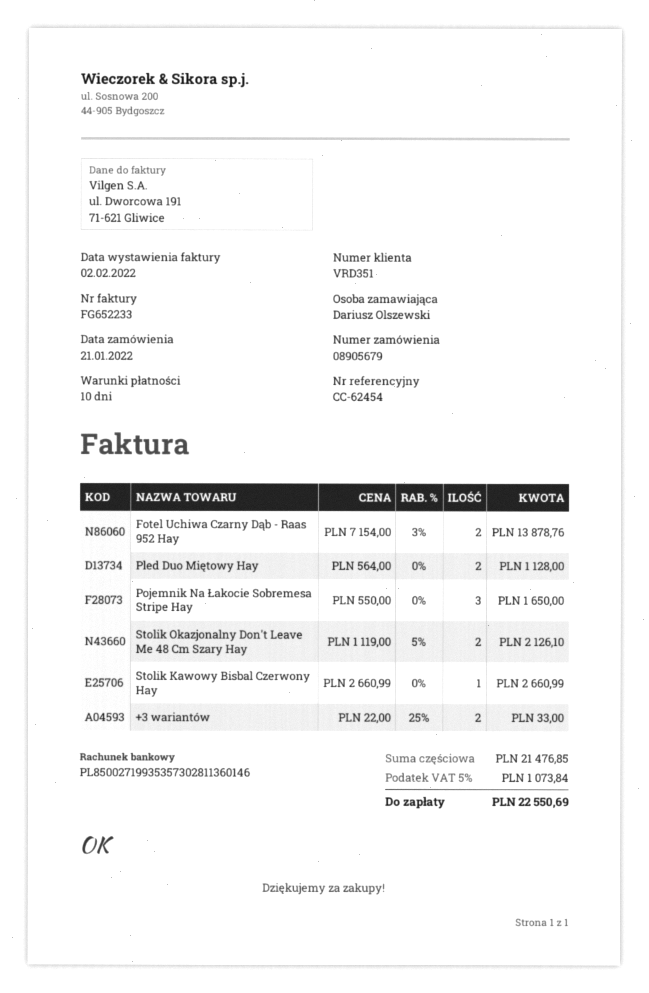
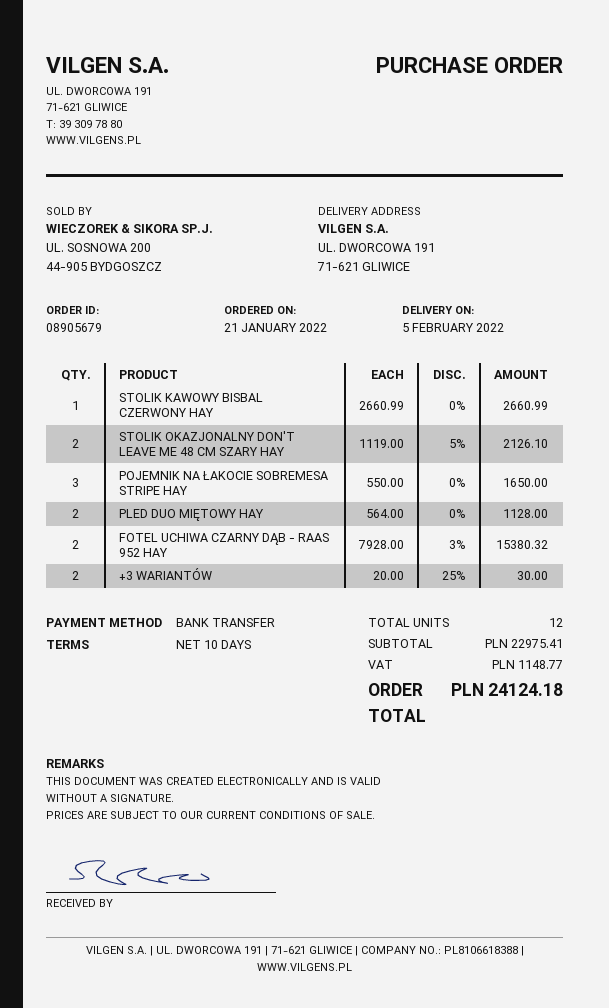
Fotel Uchiwa Czarny Dąb - Raas 952 Hay: 2 x 7154.00 - 3% = 13878.76 -> 2 x 7928.00 - 3% = 15380.32
+3 wariantów: 2 x 22.00 - 25% = 33.00 -> 2 x 20.00 - 25% = 30.00
subtotal: 21476.85 -> 22975.41
tax: 1073.84 -> 1148.77
total: 22550.69 -> 24124.18

